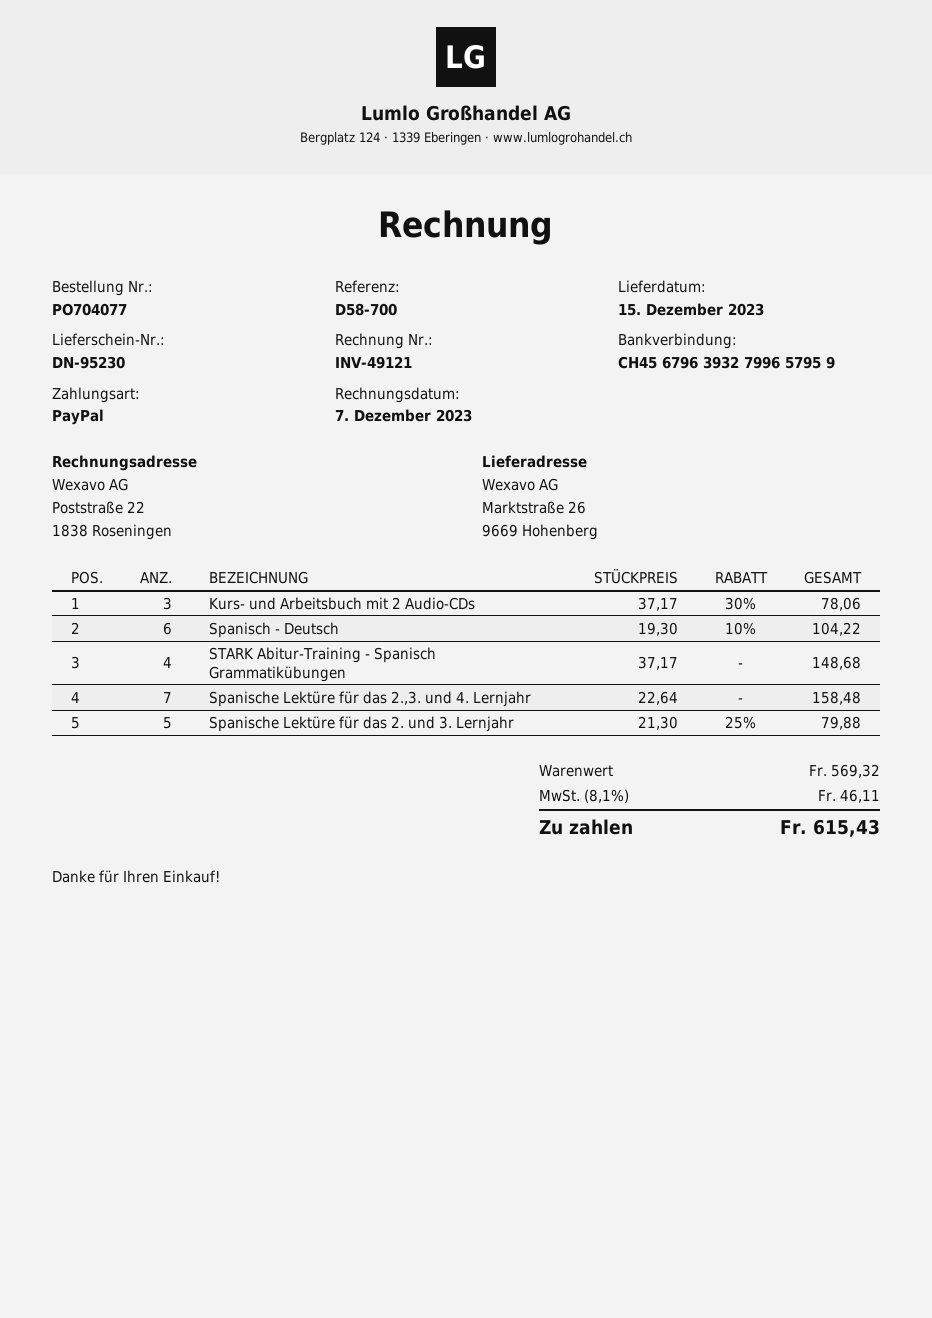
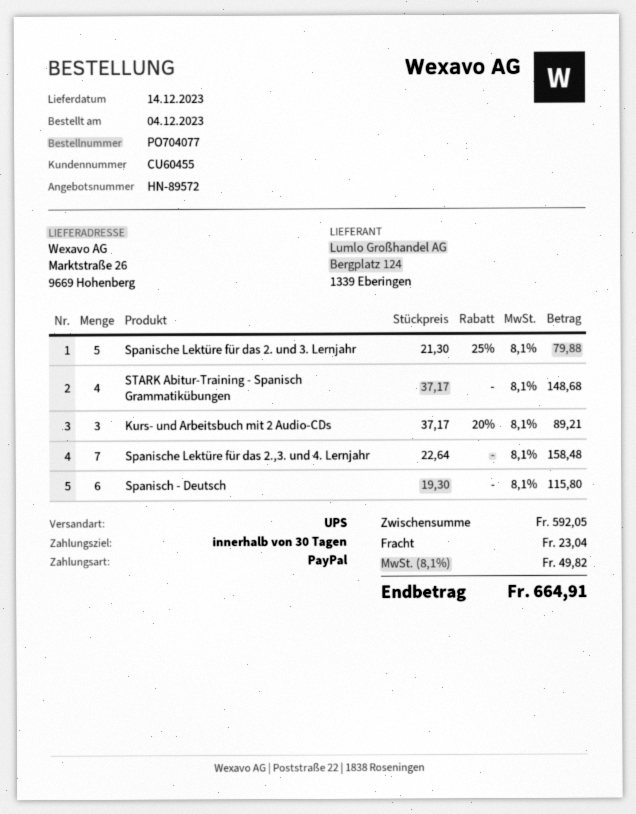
delivery date: 2023-12-15 -> 2023-12-14
Kurs- und Arbeitsbuch mit 2 Audio-CDs: 3 x 37.17 - 30% = 78.06 -> 3 x 37.17 - 20% = 89.21
Spanisch - Deutsch: 6 x 19.30 - 10% = 104.22 -> 6 x 19.30 = 115.80
subtotal: 569.32 -> 592.05
shipping: none -> 23.04
tax: 8.1% = 46.11 -> 8.1% = 49.82
total: 615.43 -> 664.91

